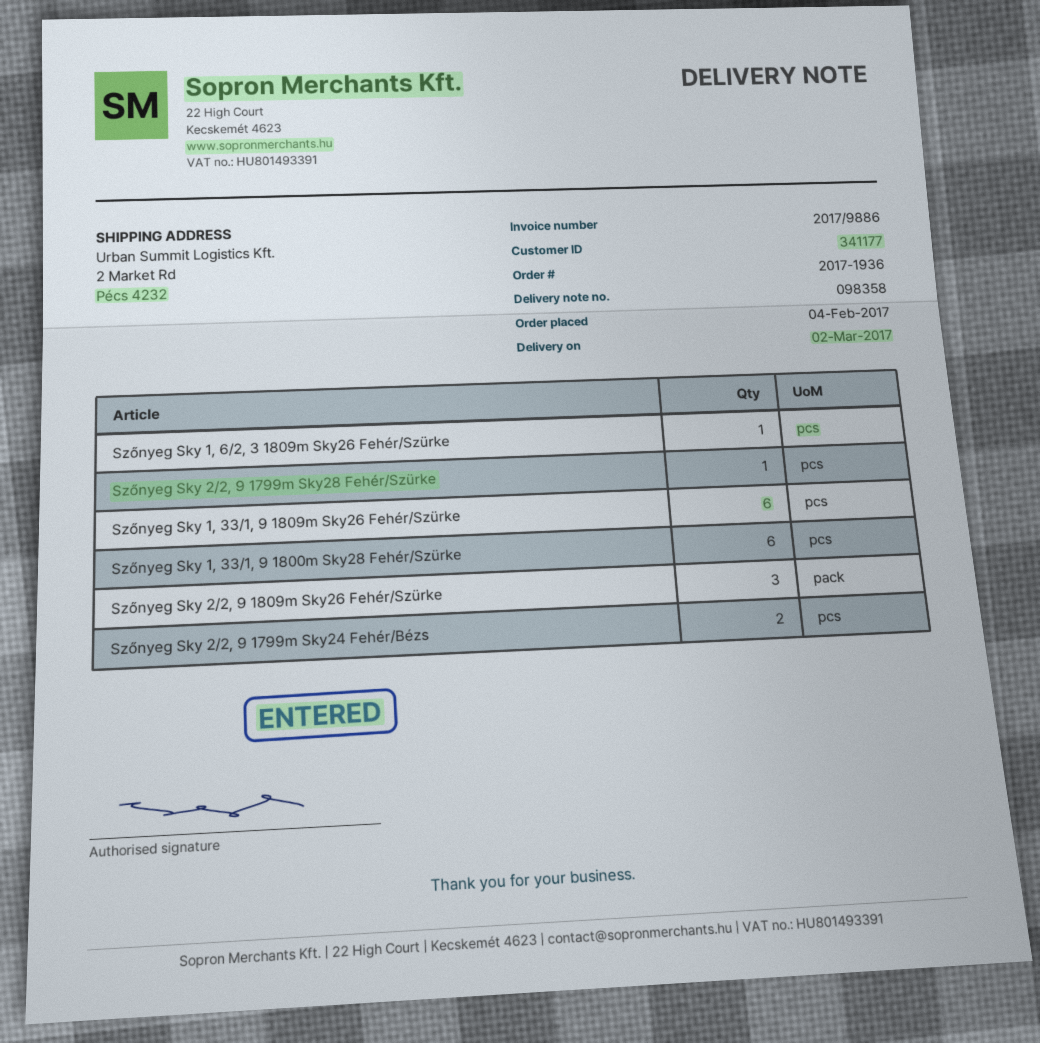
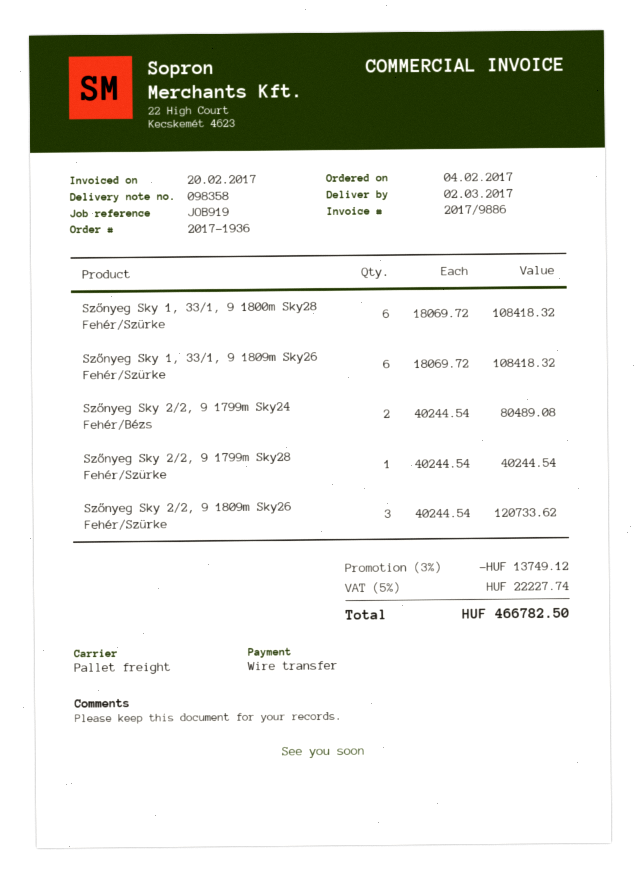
Szőnyeg Sky 1, 6/2, 3 1809m Sky26 Fehér/Szürke: 1 -> none

